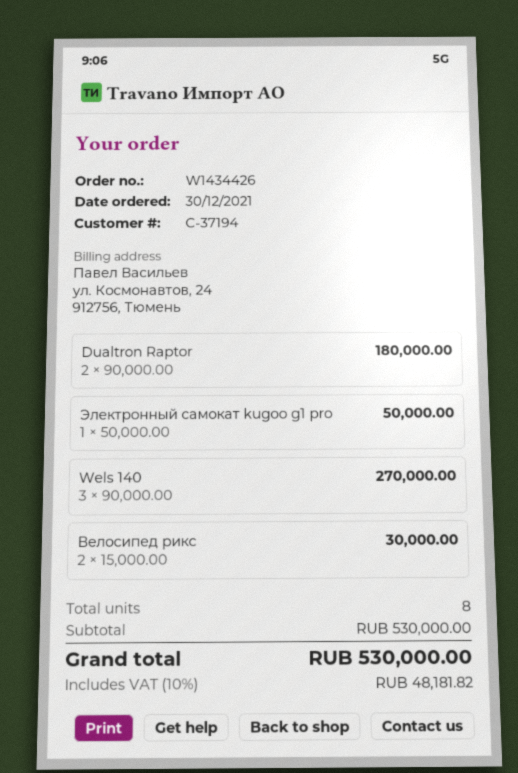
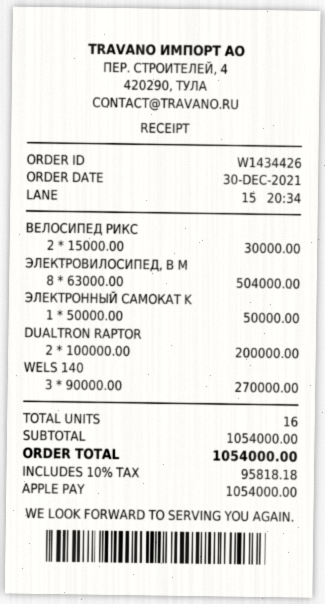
Dualtron Raptor: 2 x 90000.00 = 180000.00 -> 2 x 100000.00 = 200000.00
ЭЛЕКТРОВИЛОСИПЕД, В М: none -> 8 x 63000.00 = 504000.00
total quantity: 8 -> 16
subtotal: 530000.00 -> 1054000.00
tax: 10% = 48181.82 -> 10% = 95818.18
total: 530000.00 -> 1054000.00

